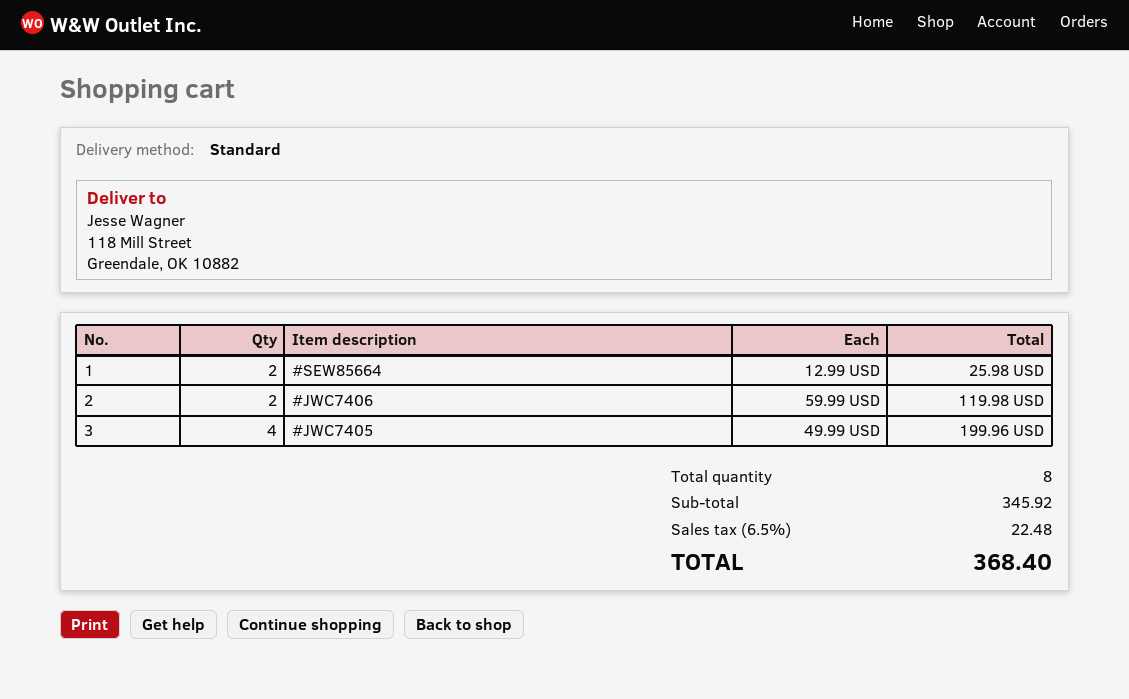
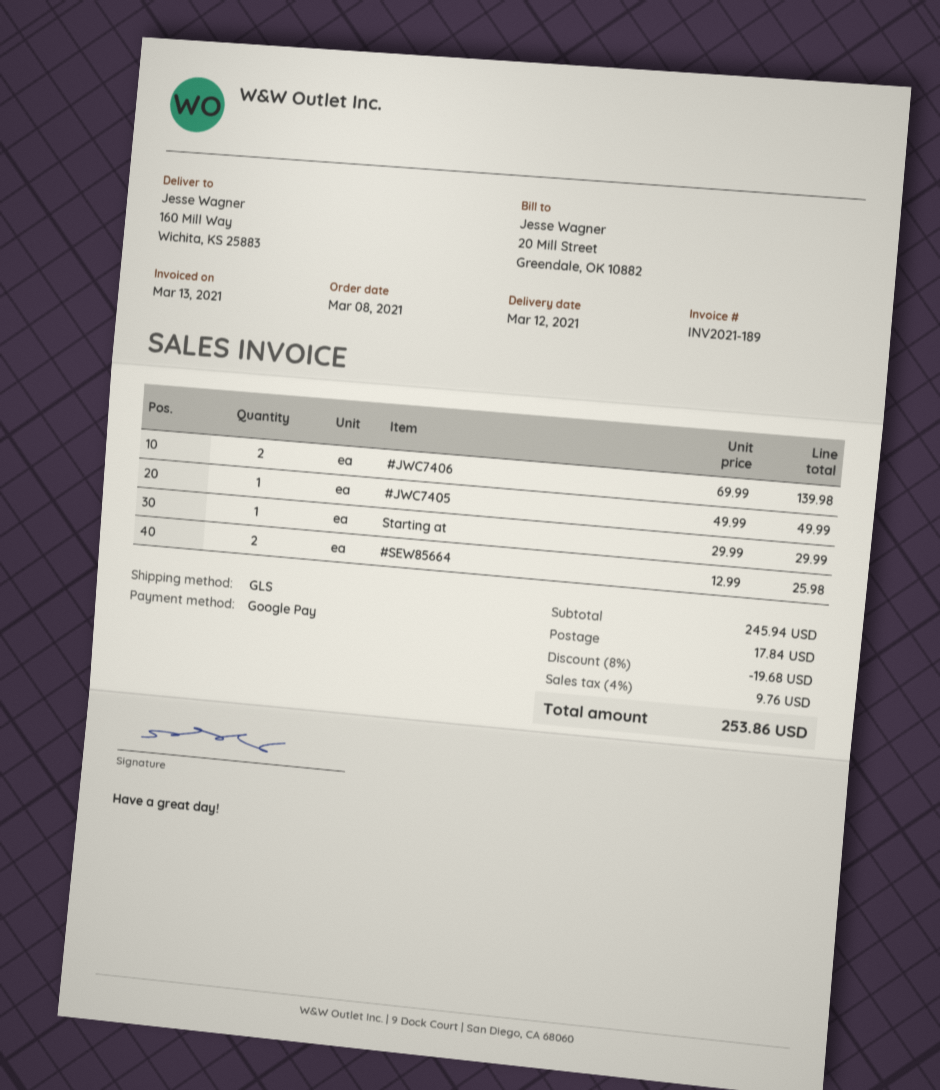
shipping method: standard -> GLS
ship to: 118 Mill Street, Greendale, OK 10882 -> 160 Mill Way, Wichita, KS 25883
#JWC7406: 2 x 59.99 = 119.98 -> 2 x 69.99 = 139.98
#JWC7405: 4 x 49.99 = 199.96 -> 1 x 49.99 = 49.99
Starting at: none -> 1 x 29.99 = 29.99
subtotal: 345.92 -> 245.94
discount: none -> 8% = 19.68
shipping: none -> 17.84
tax: 6.5% = 22.48 -> 4% = 9.76
total: 368.40 -> 253.86

